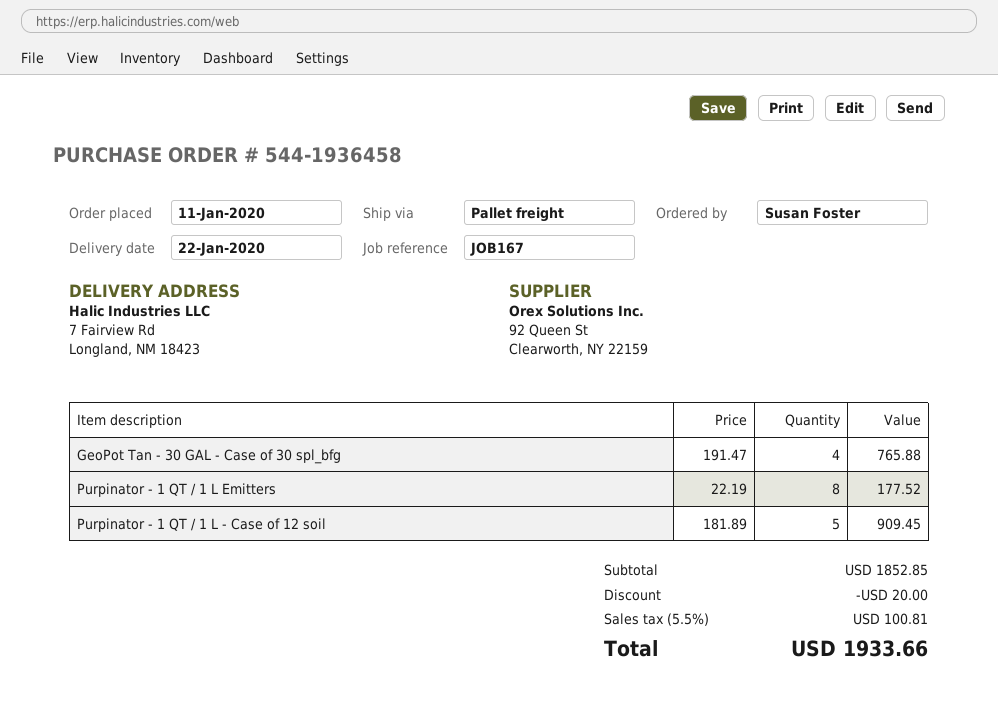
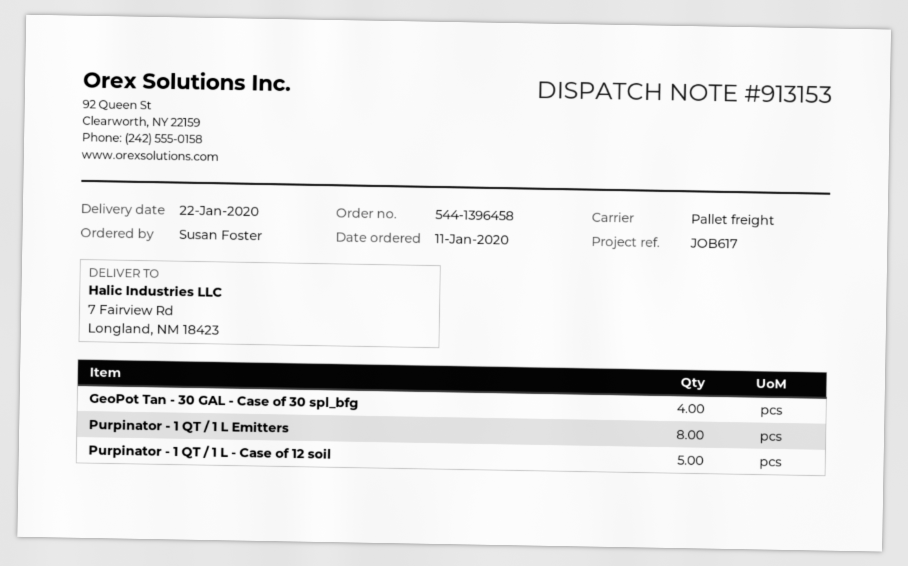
order number: 544-1936458 -> 544-1396458
reference: JOB167 -> JOB617

